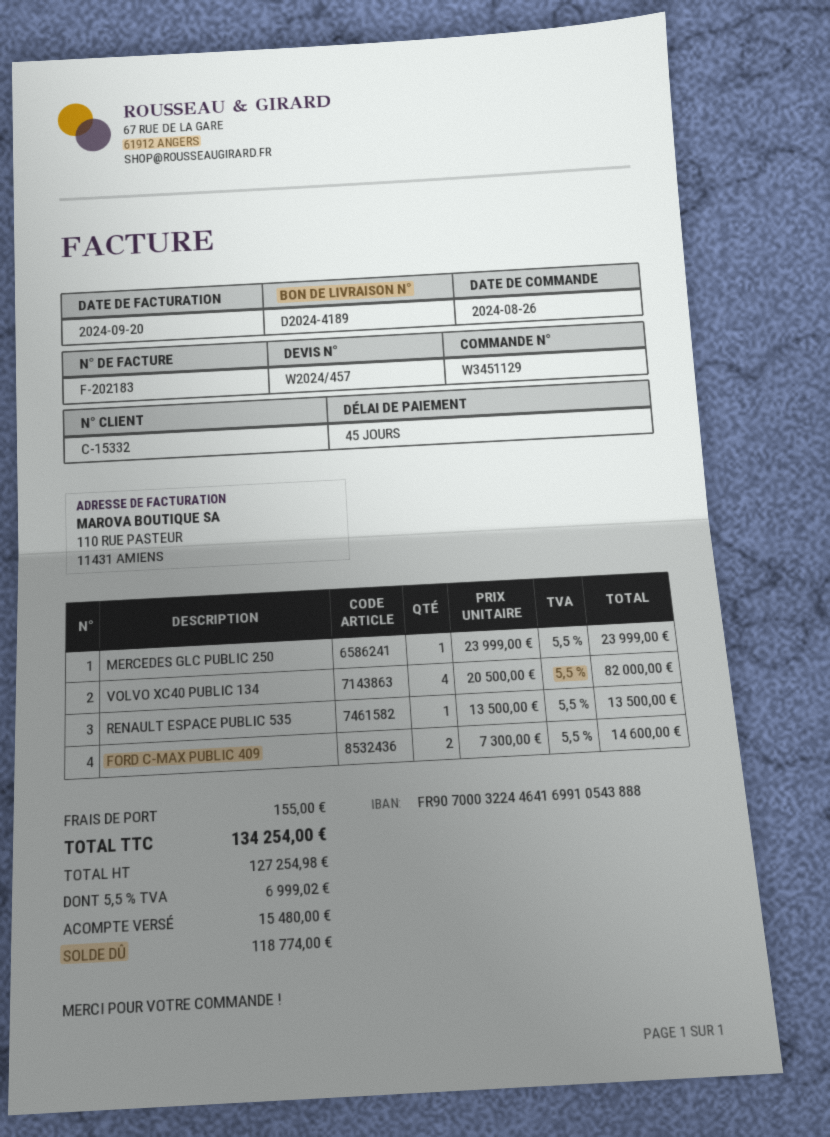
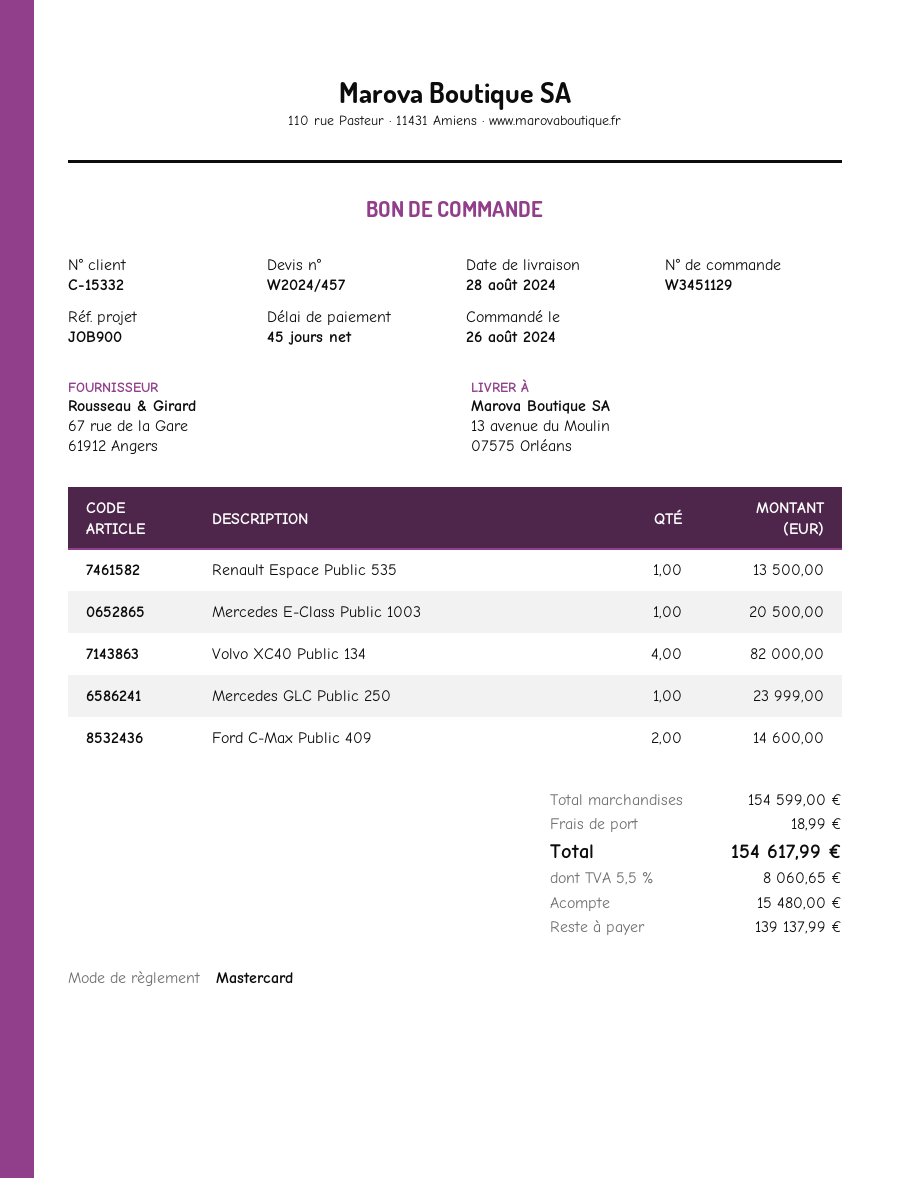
Mercedes E-Class Public 1003: none -> 1 for 20500.00
shipping: 155.00 -> 18.99
tax: 5.5% = 6999.02 -> 5.5% = 8060.65
total: 134254.00 -> 154617.99
balance: 118774.00 -> 139137.99

